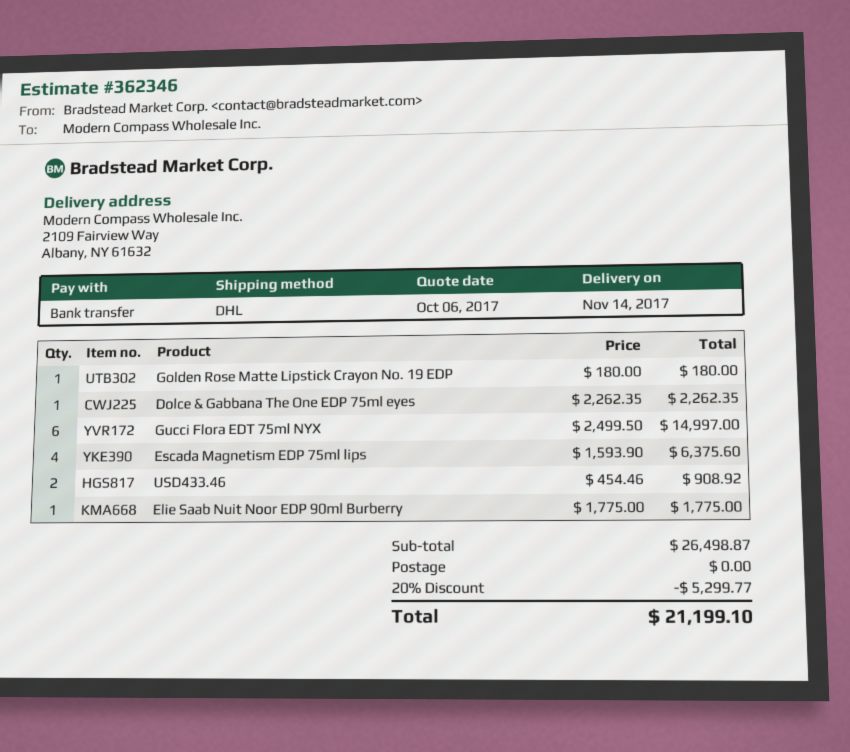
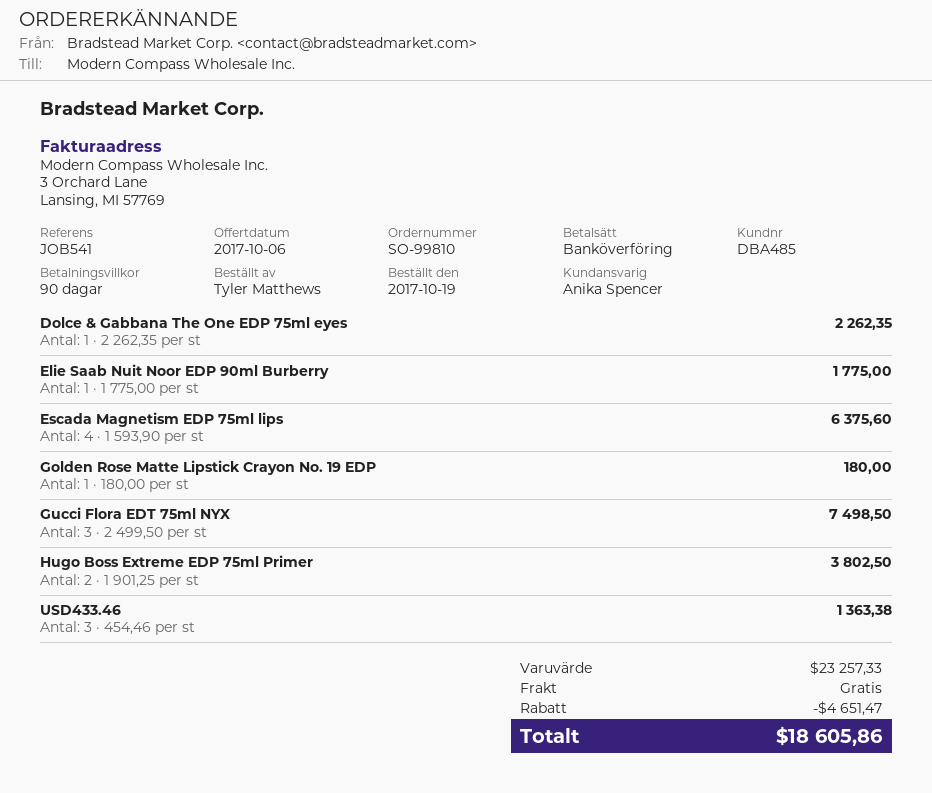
Gucci Flora EDT 75ml NYX: 6 x 2499.50 = 14997.00 -> 3 x 2499.50 = 7498.50
USD433.46: 2 x 454.46 = 908.92 -> 3 x 454.46 = 1363.38
Hugo Boss Extreme EDP 75ml Primer: none -> 2 x 1901.25 = 3802.50
subtotal: 26498.87 -> 23257.33
discount: 5299.77 -> 4651.47
total: 21199.10 -> 18605.86

